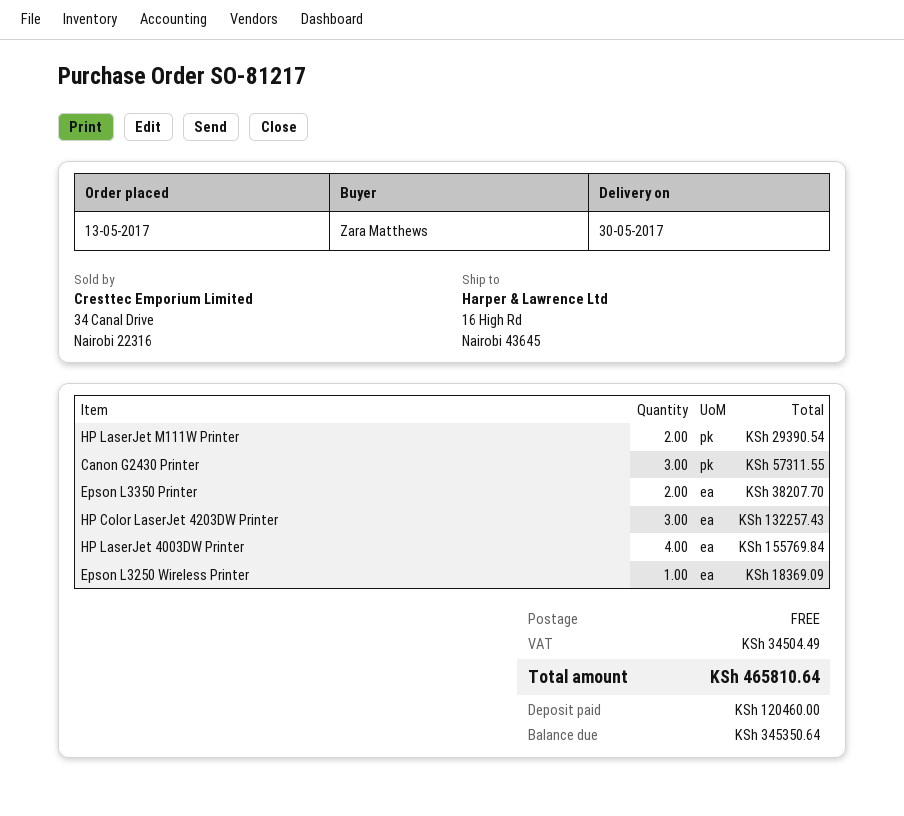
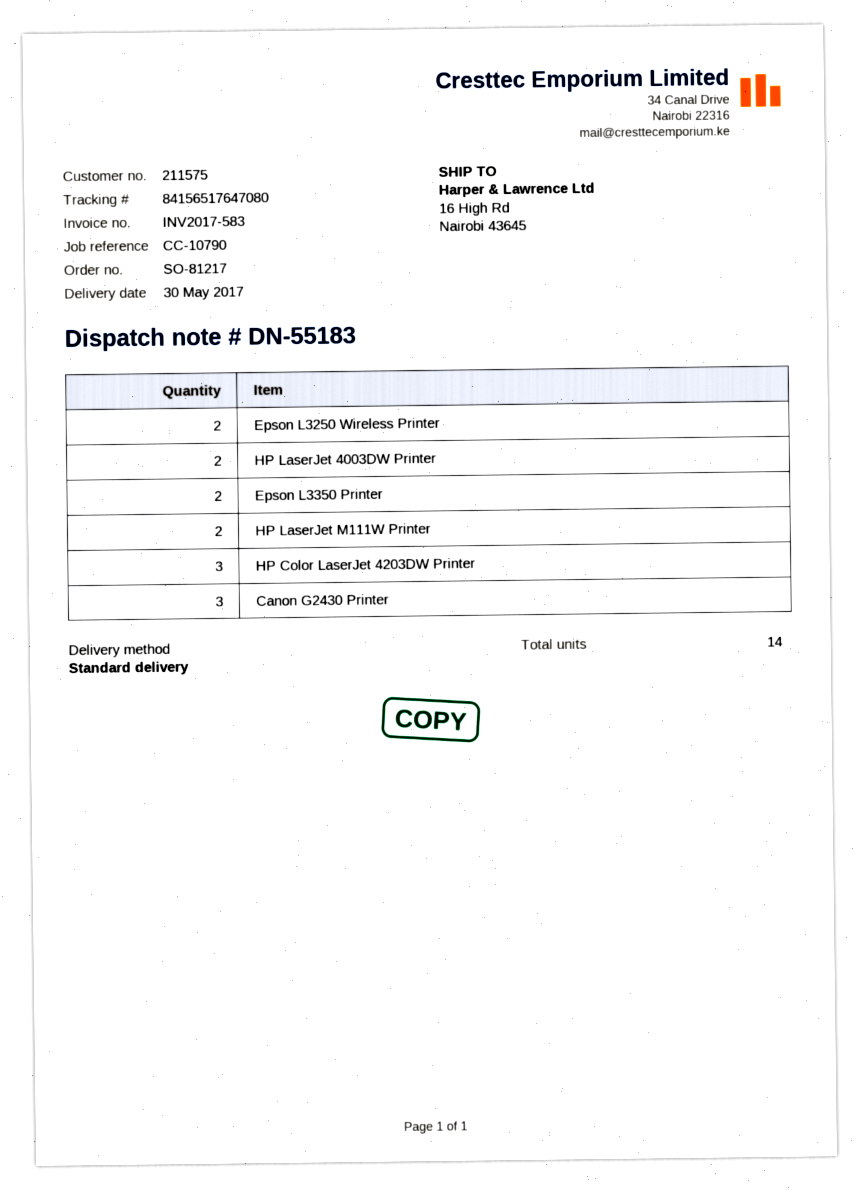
HP LaserJet 4003DW Printer: 4 -> 2
Epson L3250 Wireless Printer: 1 -> 2

